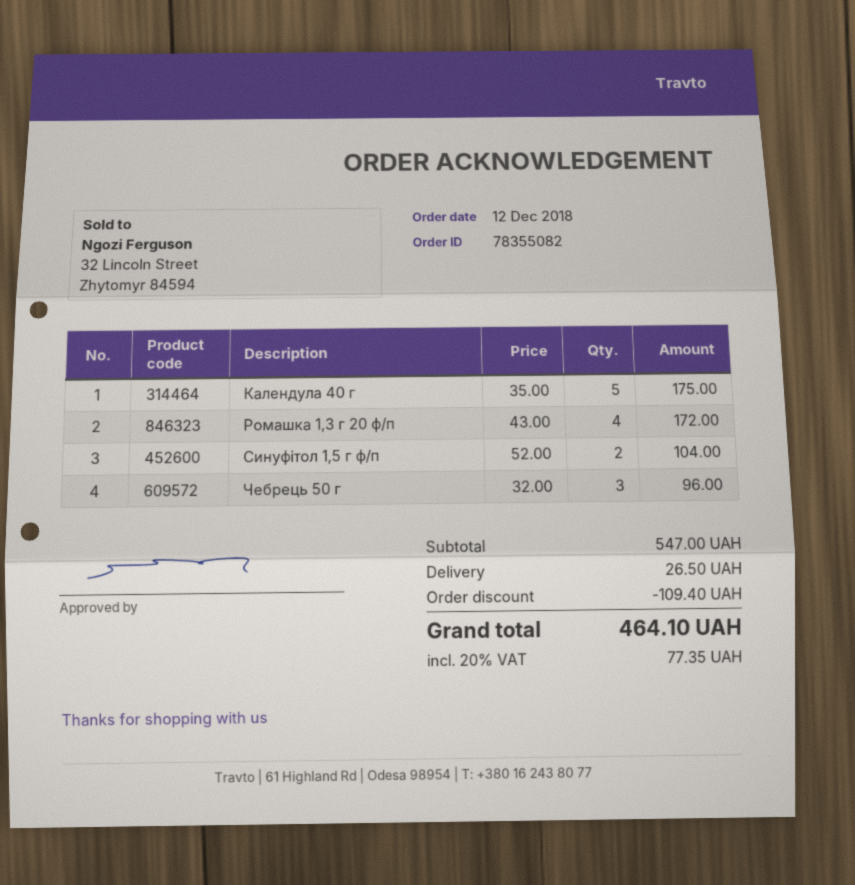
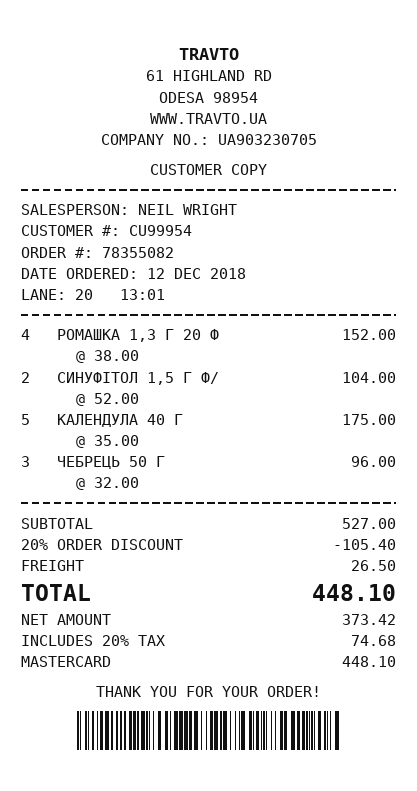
Ромашка 1,3 г 20 ф/п: 4 x 43.00 = 172.00 -> 4 x 38.00 = 152.00
subtotal: 547.00 -> 527.00
discount: 109.40 -> 105.40
tax: 20% = 77.35 -> 20% = 74.68
total: 464.10 -> 448.10

